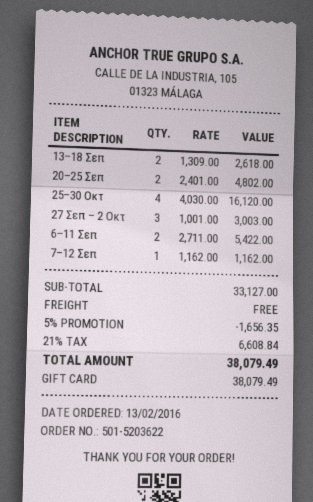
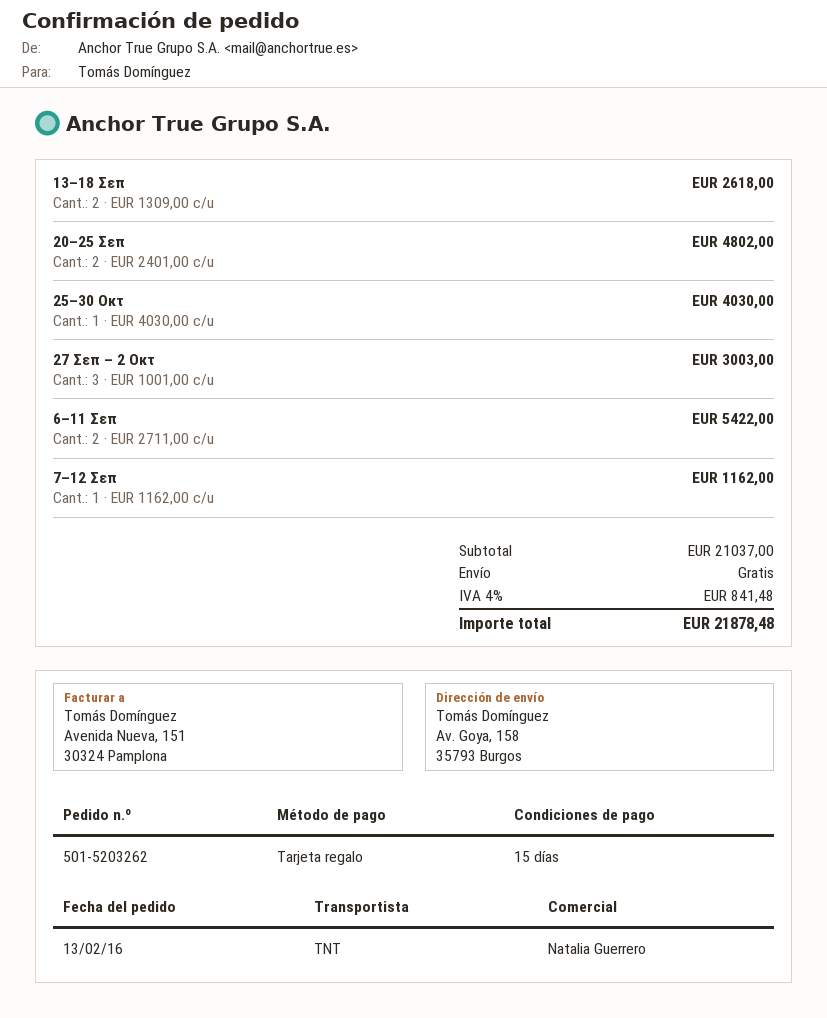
order number: 501-5203622 -> 501-5203262
25–30 Οκτ: 4 x 4030.00 = 16120.00 -> 1 x 4030.00 = 4030.00
subtotal: 33127.00 -> 21037.00
discount: 5% = 1656.35 -> none
tax: 21% = 6608.84 -> 4% = 841.48
total: 38079.49 -> 21878.48

